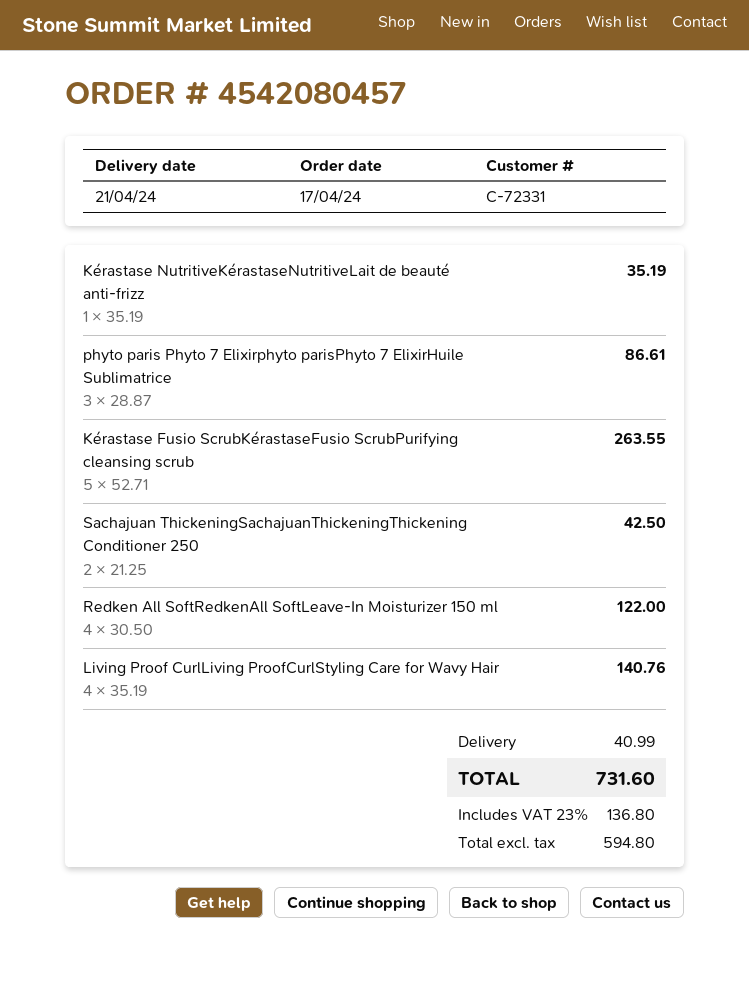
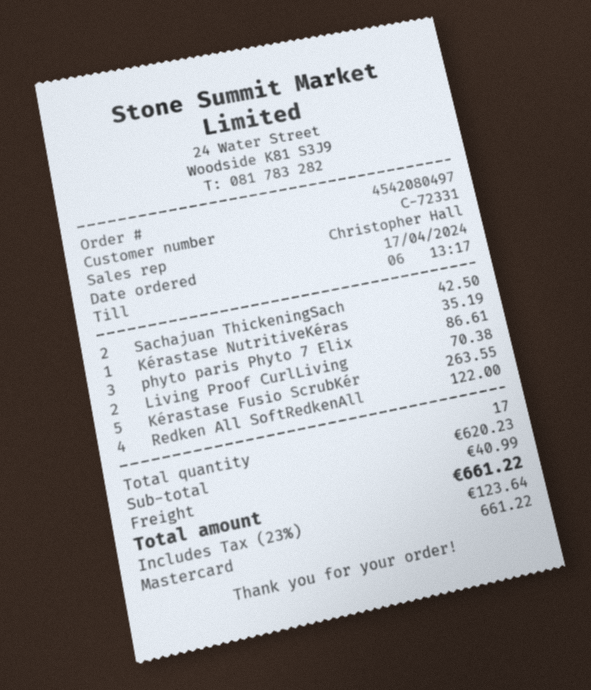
order number: 4542080457 -> 4542080497
Living Proof CurlLiving ProofCurlStyling Care for Wavy Hair: 4 for 140.76 -> 2 for 70.38
tax: 23% = 136.80 -> 23% = 123.64
total: 731.60 -> 661.22

